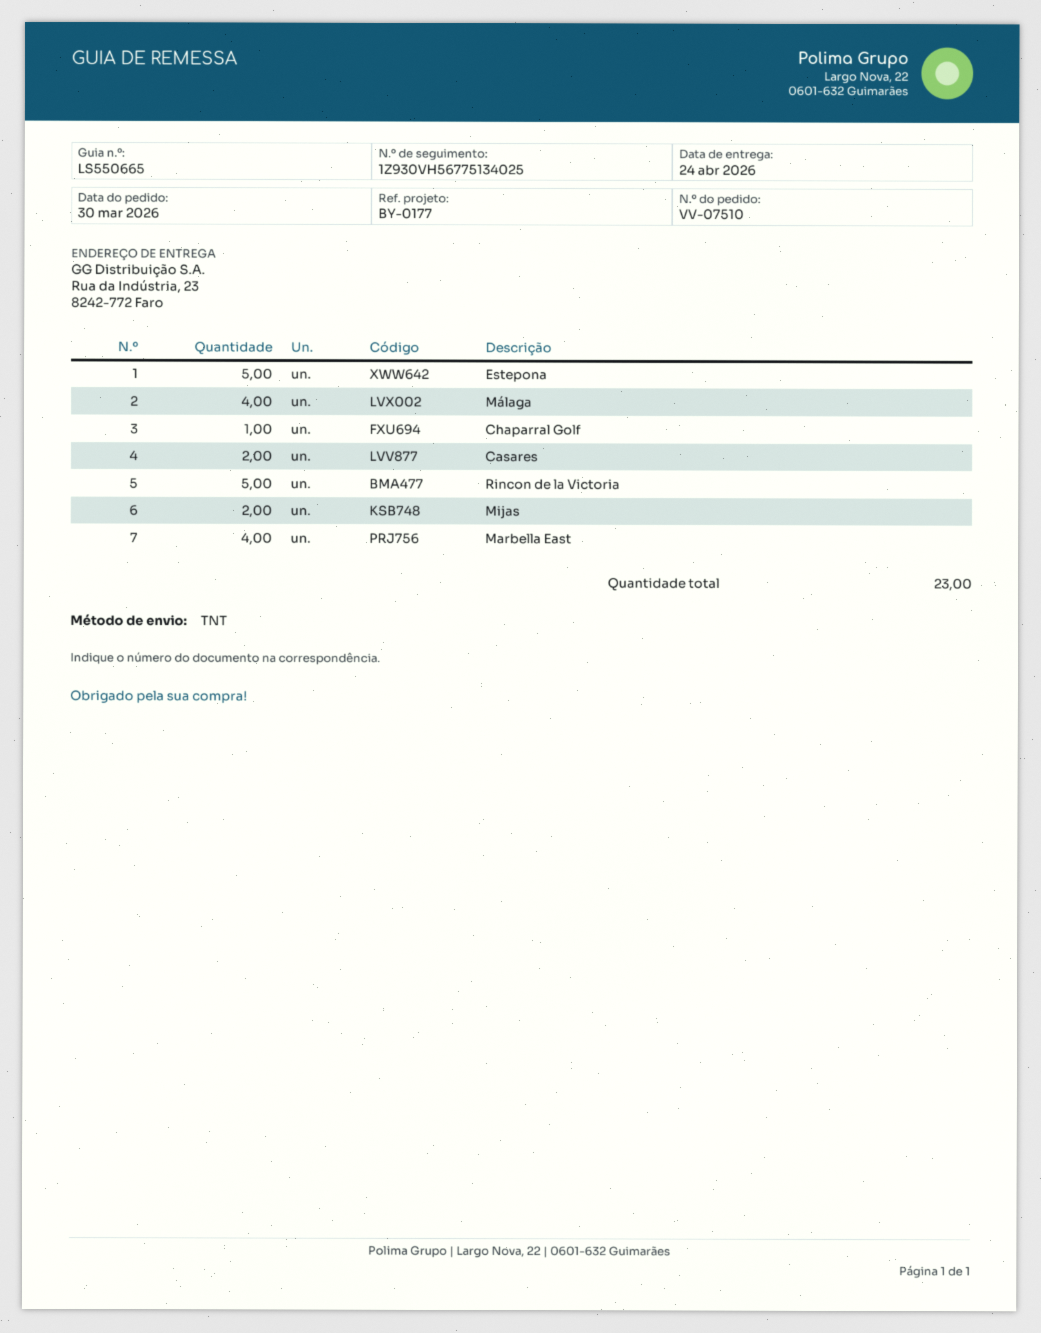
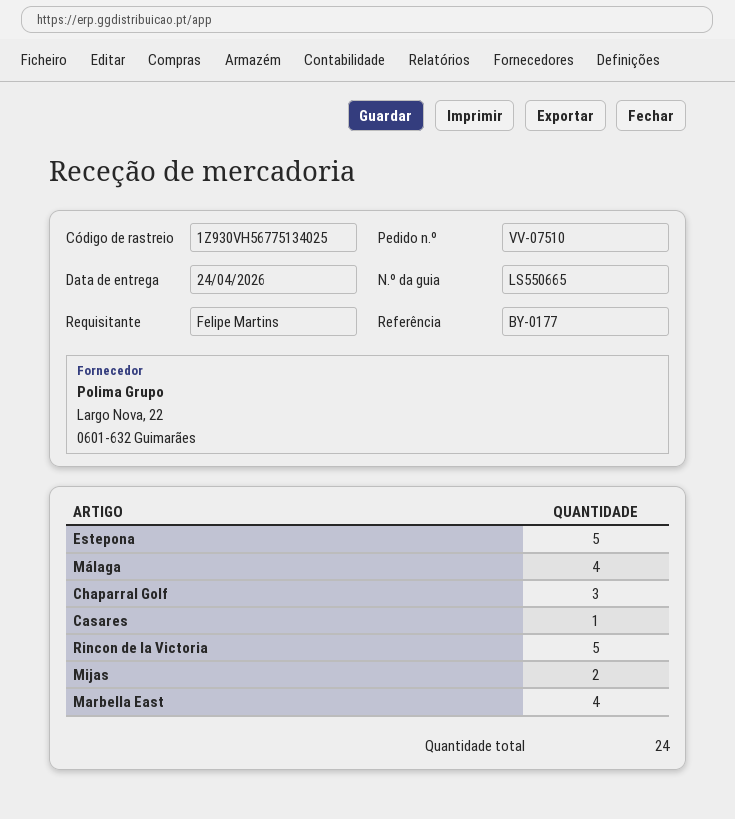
Chaparral Golf: 1 -> 3
Casares: 2 -> 1
total quantity: 23 -> 24

